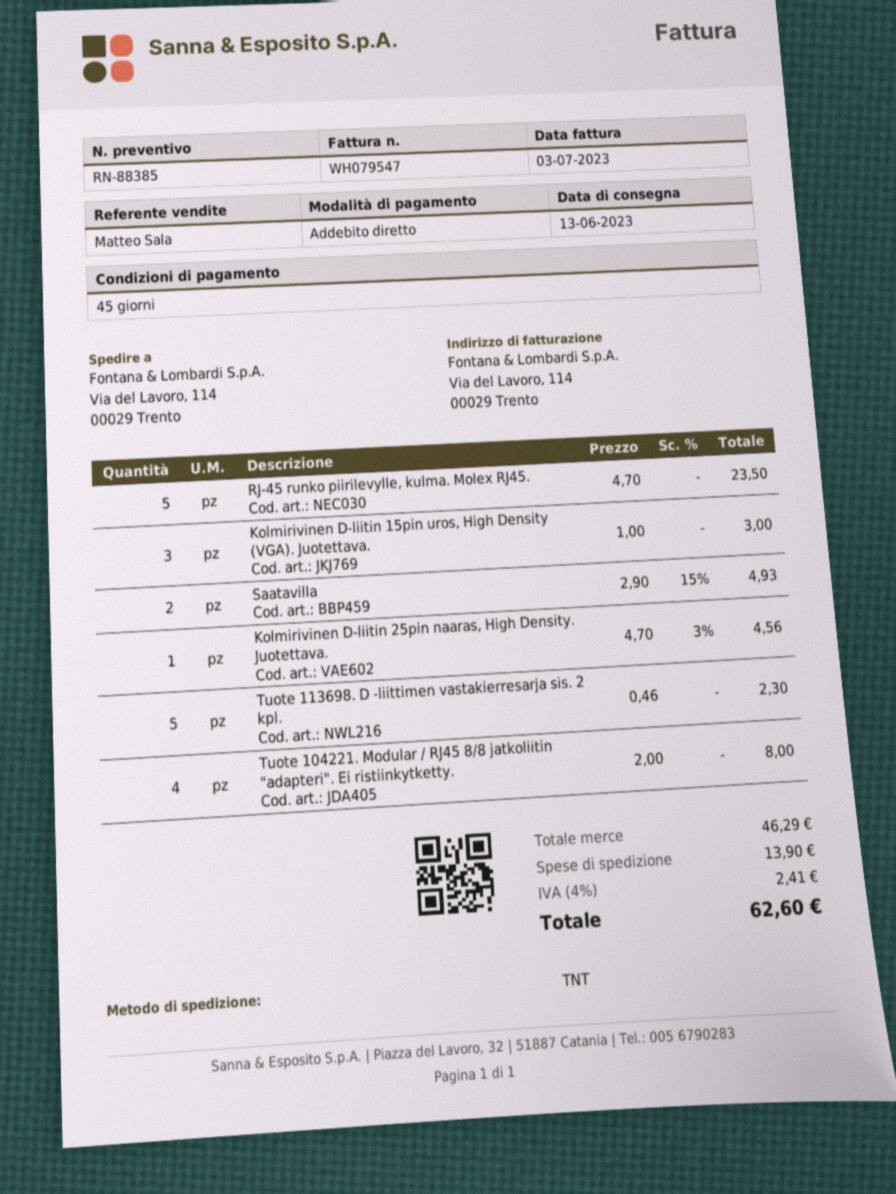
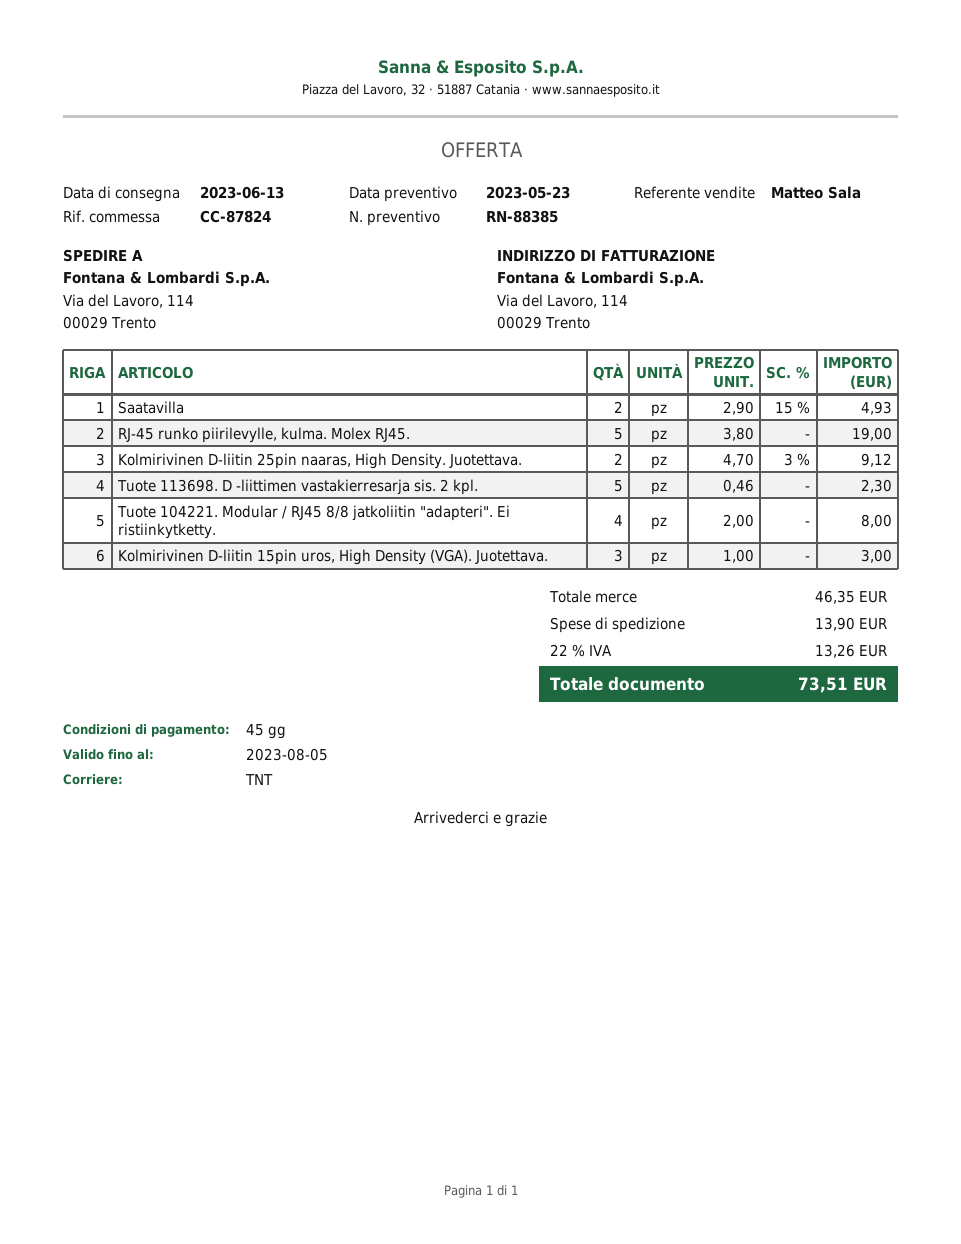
RJ-45 runko piirilevylle, kulma. Molex RJ45.: 5 x 4.70 = 23.50 -> 5 x 3.80 = 19.00
Kolmirivinen D-liitin 25pin naaras, High Density. Juotettava.: 1 x 4.70 - 3% = 4.56 -> 2 x 4.70 - 3% = 9.12
subtotal: 46.29 -> 46.35
tax: 4% = 2.41 -> 22% = 13.26
total: 62.60 -> 73.51

